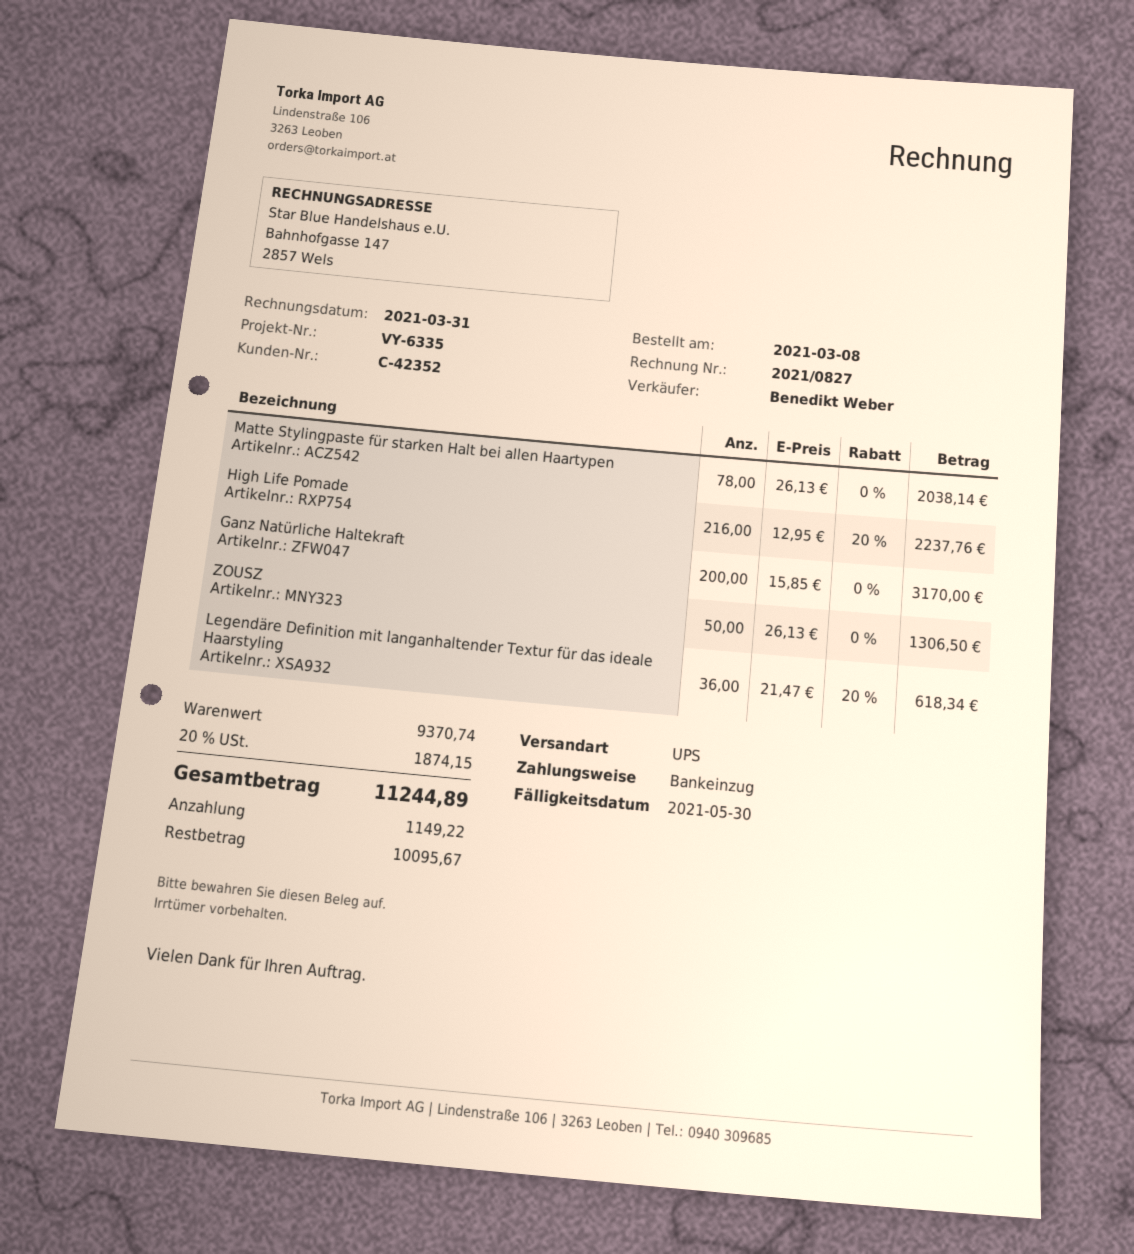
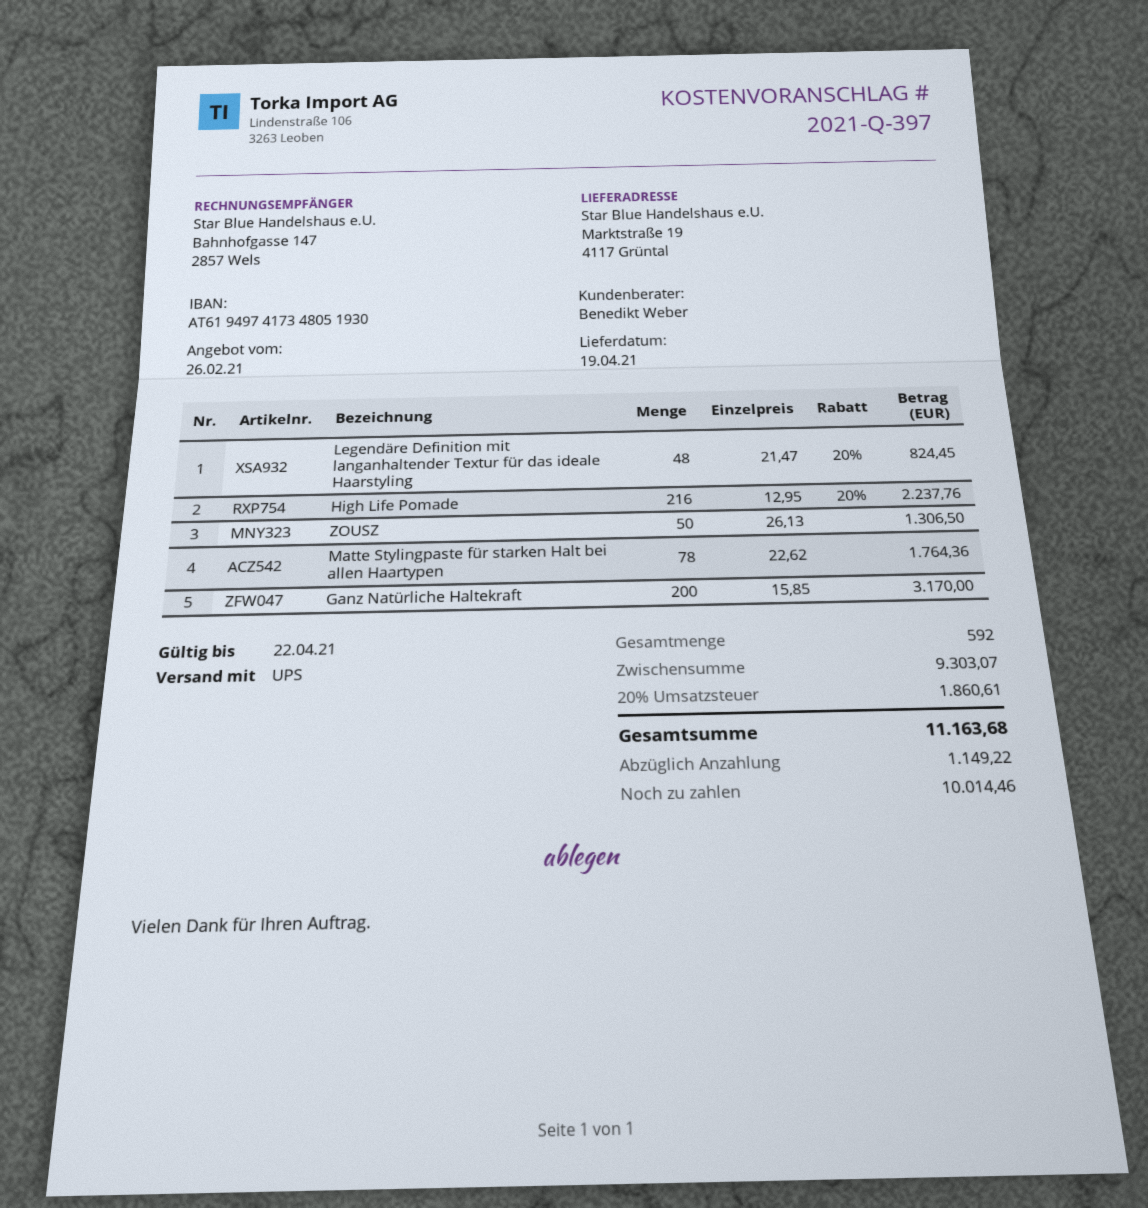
Matte Stylingpaste für starken Halt bei allen Haartypen: 78 x 26.13 = 2038.14 -> 78 x 22.62 = 1764.36
Legendäre Definition mit langanhaltender Textur für das ideale Haarstyling: 36 x 21.47 - 20% = 618.34 -> 48 x 21.47 - 20% = 824.45
subtotal: 9370.74 -> 9303.07
tax: 20% = 1874.15 -> 20% = 1860.61
total: 11244.89 -> 11163.68
balance: 10095.67 -> 10014.46

